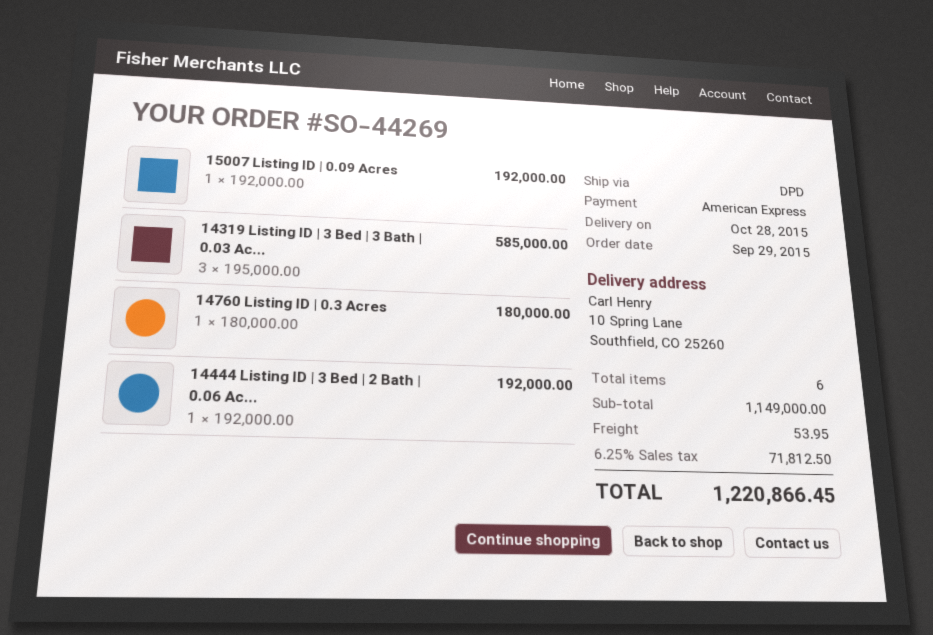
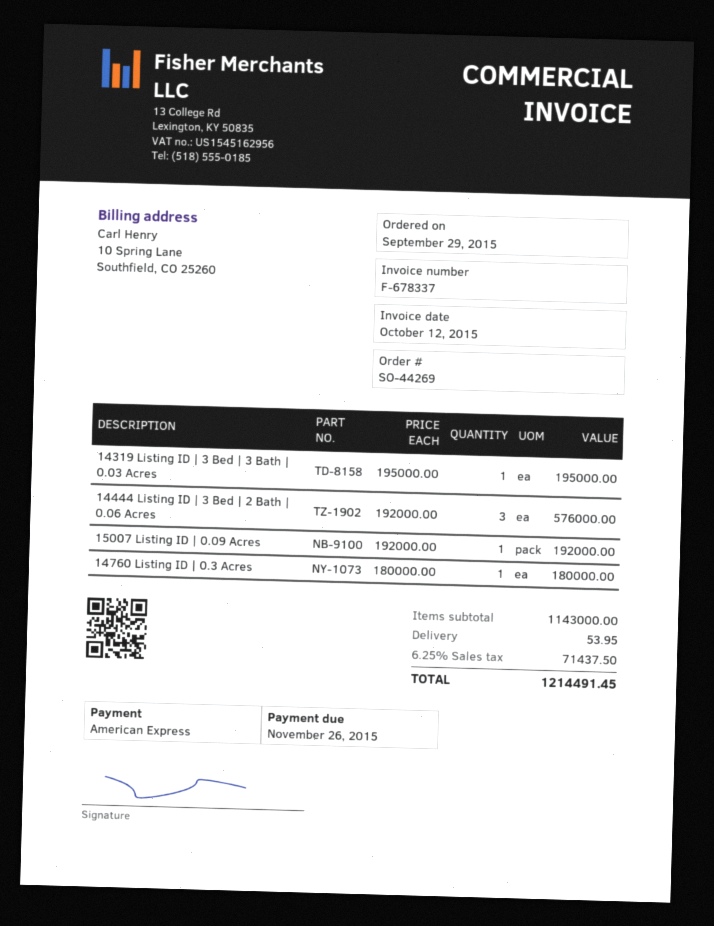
14319 Listing ID | 3 Bed | 3 Bath | 0.03 Ac...: 3 x 195000.00 = 585000.00 -> 1 x 195000.00 = 195000.00
14444 Listing ID | 3 Bed | 2 Bath | 0.06 Ac...: 1 x 192000.00 = 192000.00 -> 3 x 192000.00 = 576000.00
subtotal: 1149000.00 -> 1143000.00
tax: 6.25% = 71812.50 -> 6.25% = 71437.50
total: 1220866.45 -> 1214491.45

